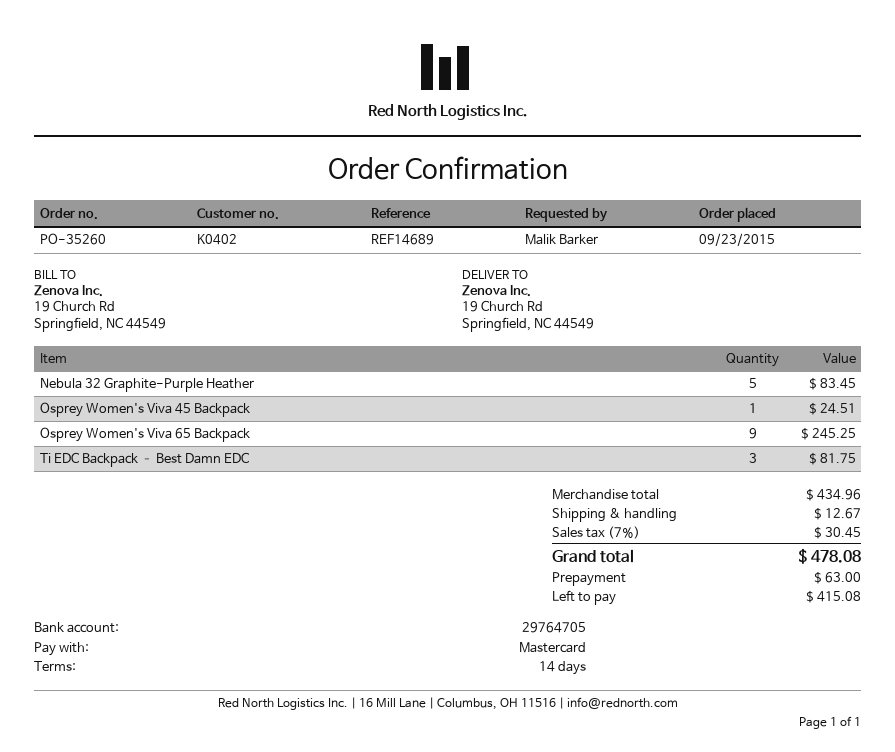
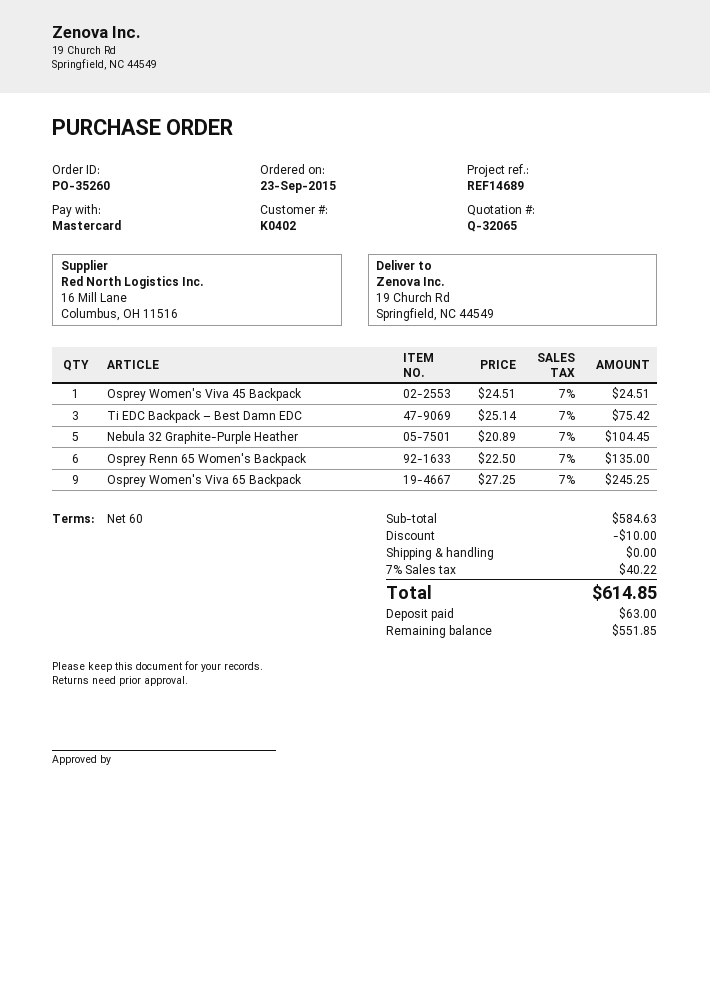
payment terms: 14 days -> 60 days
Nebula 32 Graphite-Purple Heather: 5 for 83.45 -> 5 for 104.45
Ti EDC Backpack – Best Damn EDC: 3 for 81.75 -> 3 for 75.42
Osprey Renn 65 Women's Backpack: none -> 6 for 135.00
subtotal: 434.96 -> 584.63
discount: none -> 10.00
shipping: 12.67 -> 0.00
tax: 7% = 30.45 -> 7% = 40.22
total: 478.08 -> 614.85
balance: 415.08 -> 551.85

